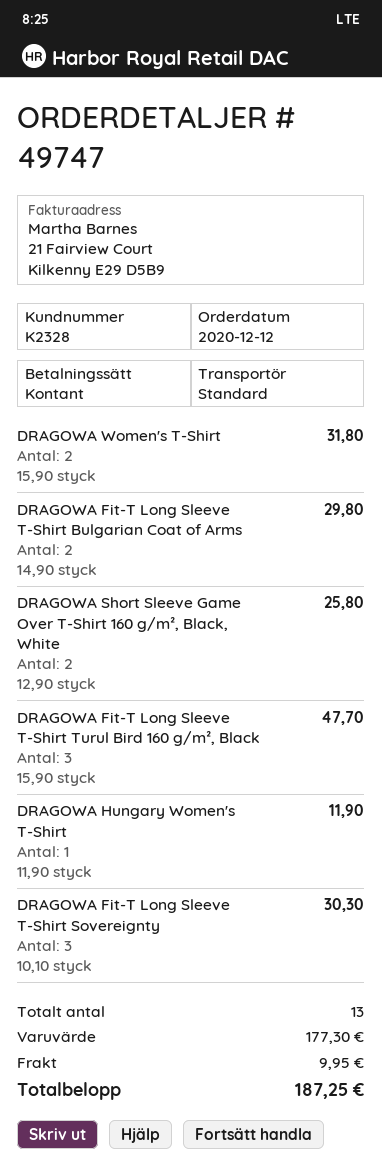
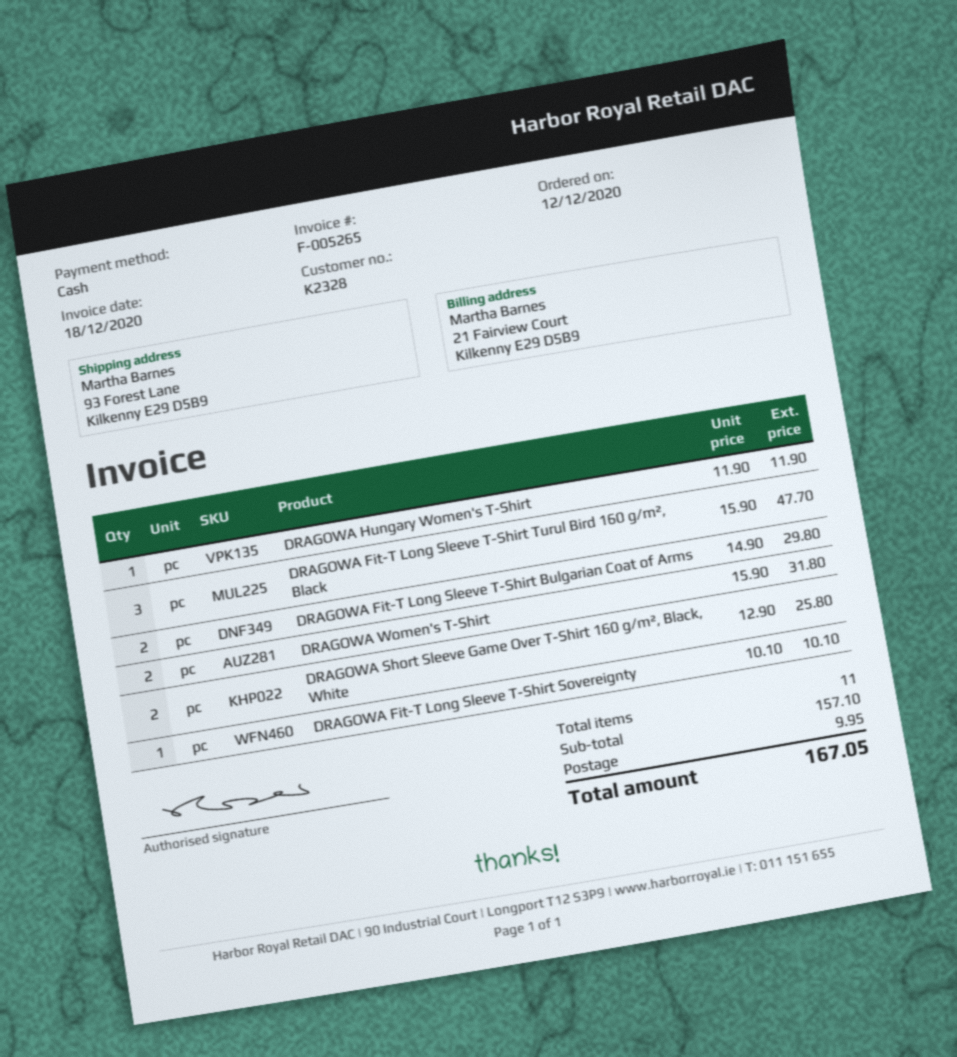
DRAGOWA Fit-T Long Sleeve T-Shirt Sovereignty: 3 x 10.10 = 30.30 -> 1 x 10.10 = 10.10
total quantity: 13 -> 11
subtotal: 177.30 -> 157.10
total: 187.25 -> 167.05

